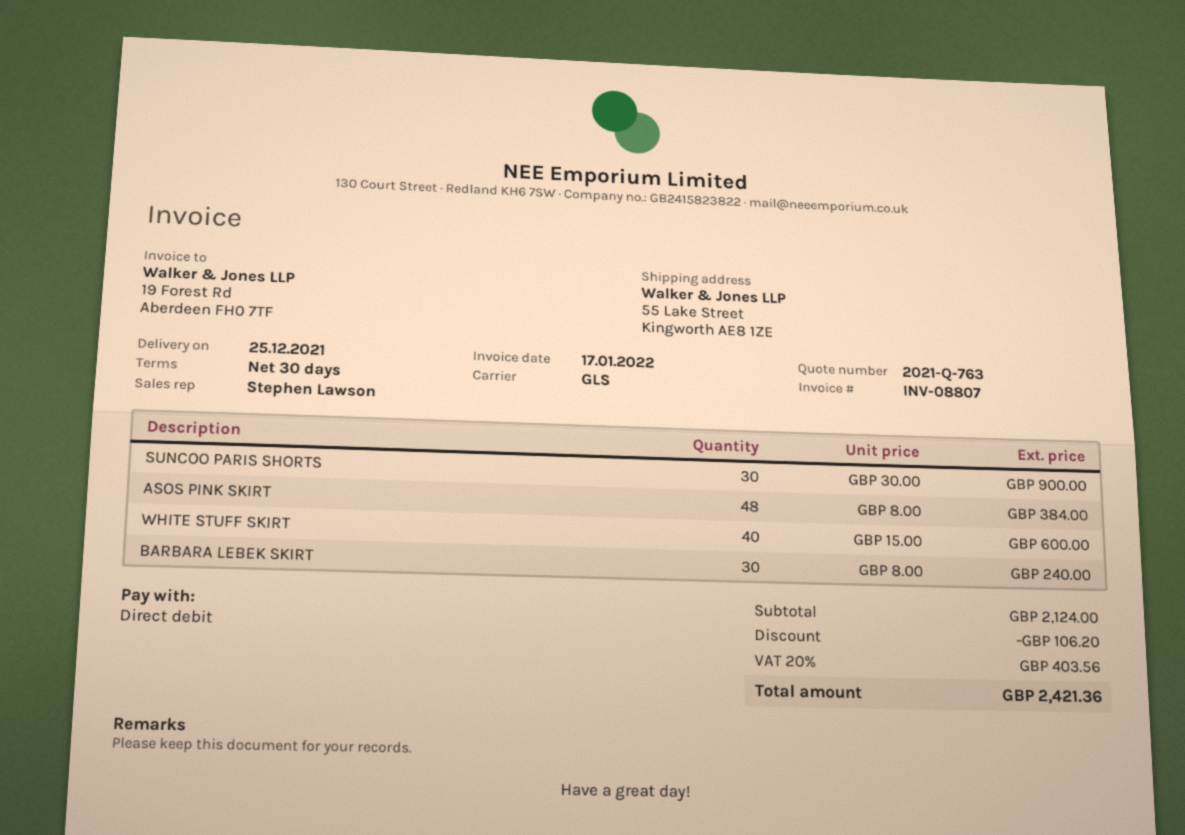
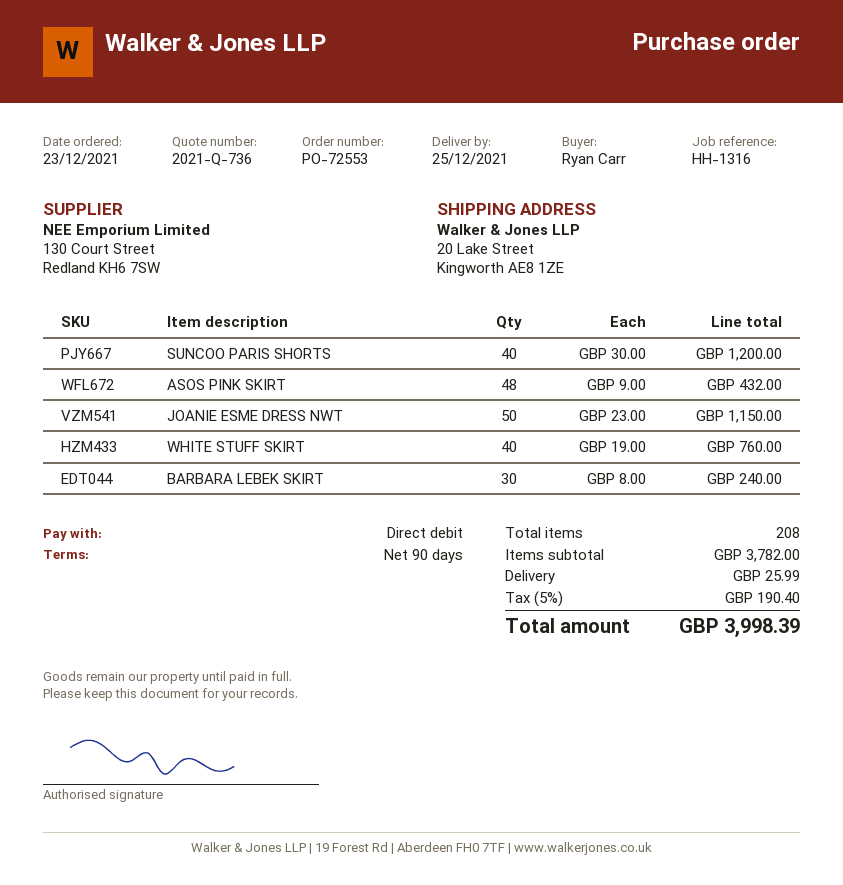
quote number: 2021-Q-763 -> 2021-Q-736
payment terms: 30 days -> 90 days
ship to: 55 Lake Street, Kingworth AE8 1ZE -> 20 Lake Street, Kingworth AE8 1ZE
SUNCOO PARIS SHORTS: 30 x 30.00 = 900.00 -> 40 x 30.00 = 1200.00
ASOS PINK SKIRT: 48 x 8.00 = 384.00 -> 48 x 9.00 = 432.00
WHITE STUFF SKIRT: 40 x 15.00 = 600.00 -> 40 x 19.00 = 760.00
JOANIE ESME DRESS NWT: none -> 50 x 23.00 = 1150.00
subtotal: 2124.00 -> 3782.00
discount: 106.20 -> none
shipping: none -> 25.99
tax: 20% = 403.56 -> 5% = 190.40
total: 2421.36 -> 3998.39

